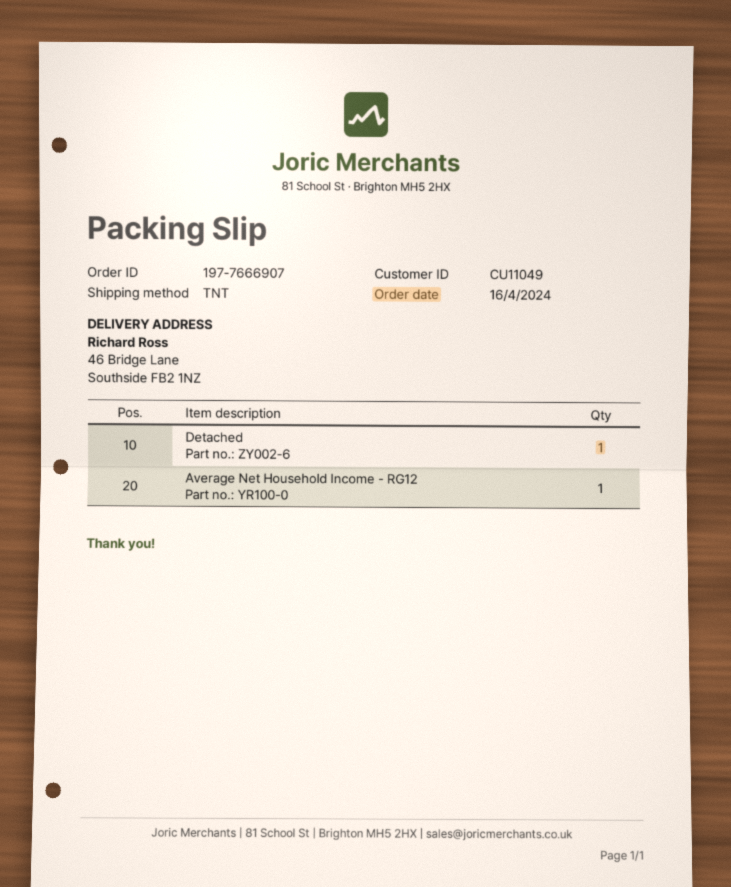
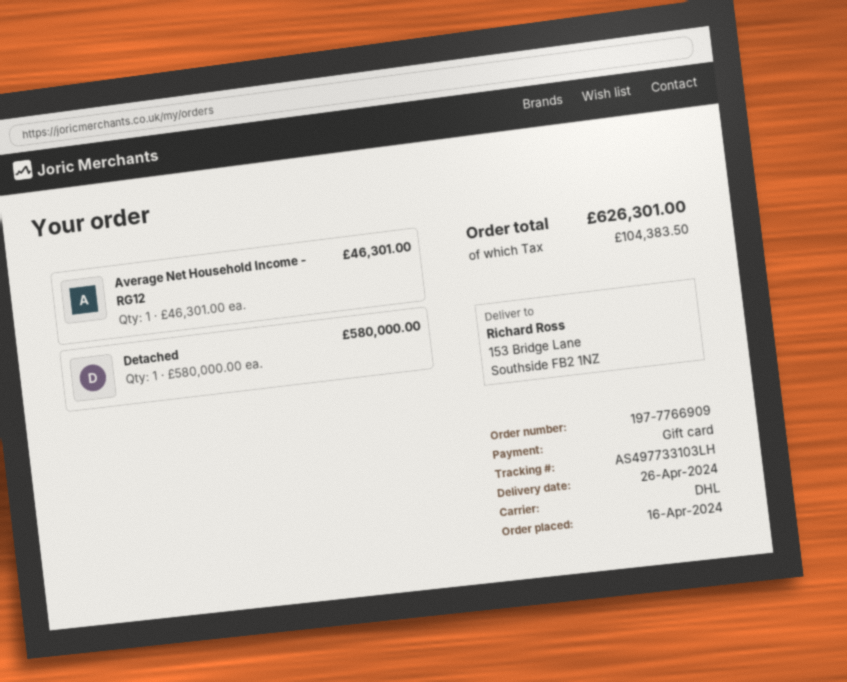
order number: 197-7666907 -> 197-7766909
shipping method: TNT -> DHL
ship to: 46 Bridge Lane, Southside FB2 1NZ -> 153 Bridge Lane, Southside FB2 1NZ

